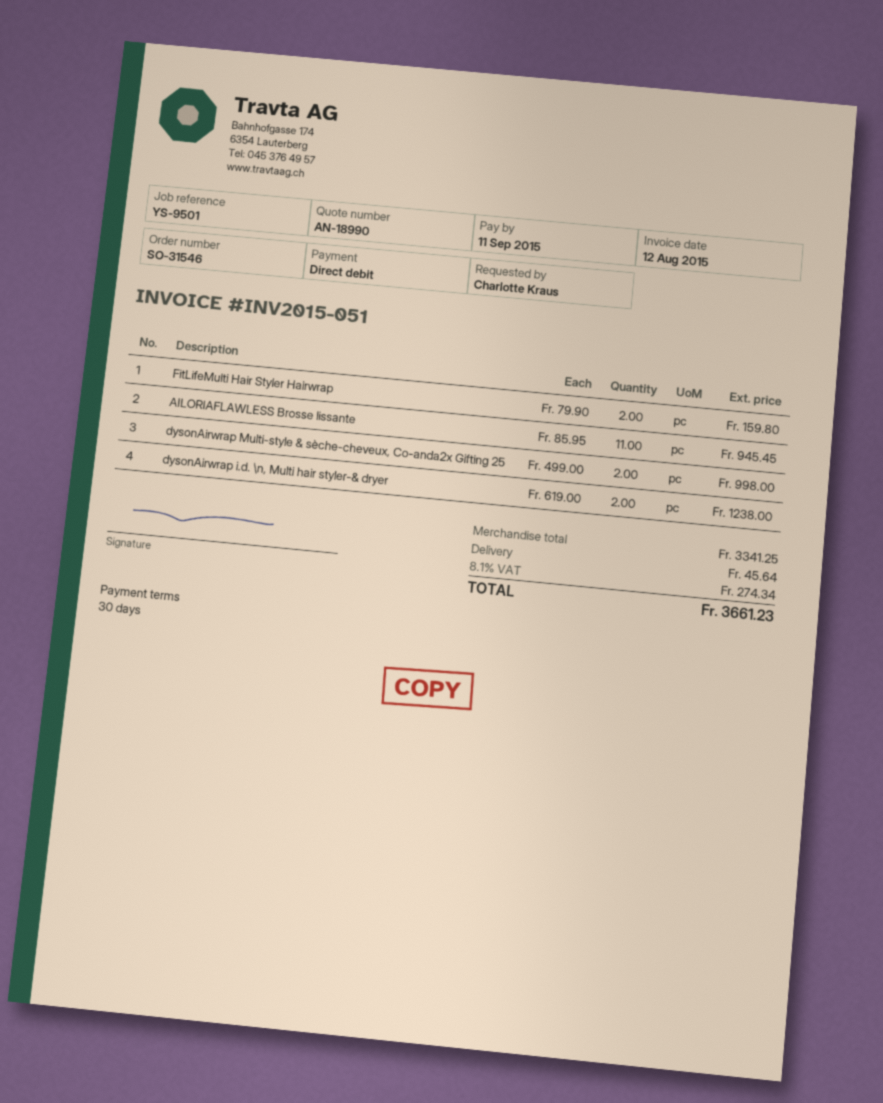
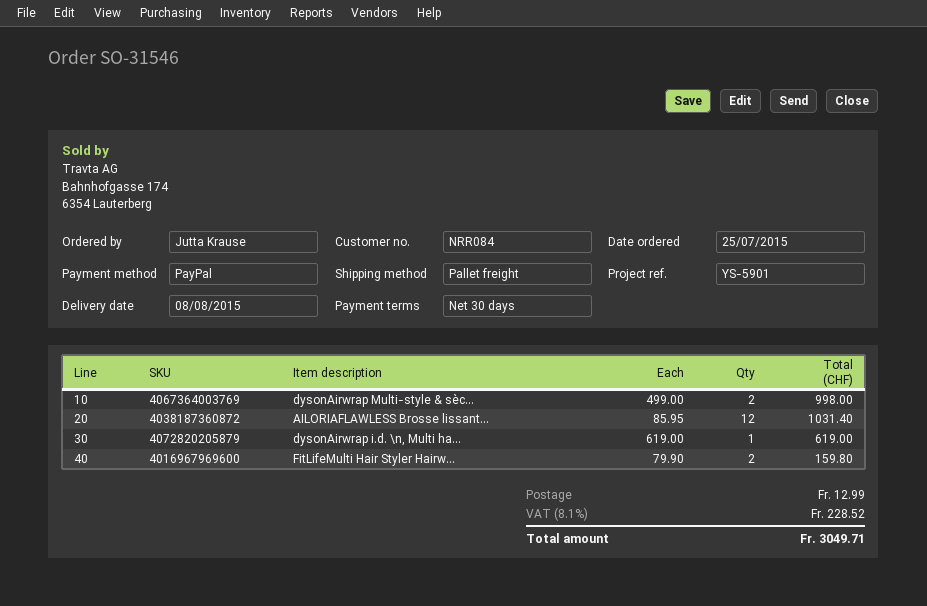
reference: YS-9501 -> YS-5901
ordered by: Charlotte Kraus -> Jutta Krause
payment method: direct debit -> PayPal
AILORIAFLAWLESS Brosse lissante: 11 x 85.95 = 945.45 -> 12 x 85.95 = 1031.40
dysonAirwrap i.d. \n, Multi hair styler-& dryer: 2 x 619.00 = 1238.00 -> 1 x 619.00 = 619.00
shipping: 45.64 -> 12.99
tax: 8.1% = 274.34 -> 8.1% = 228.52
total: 3661.23 -> 3049.71

